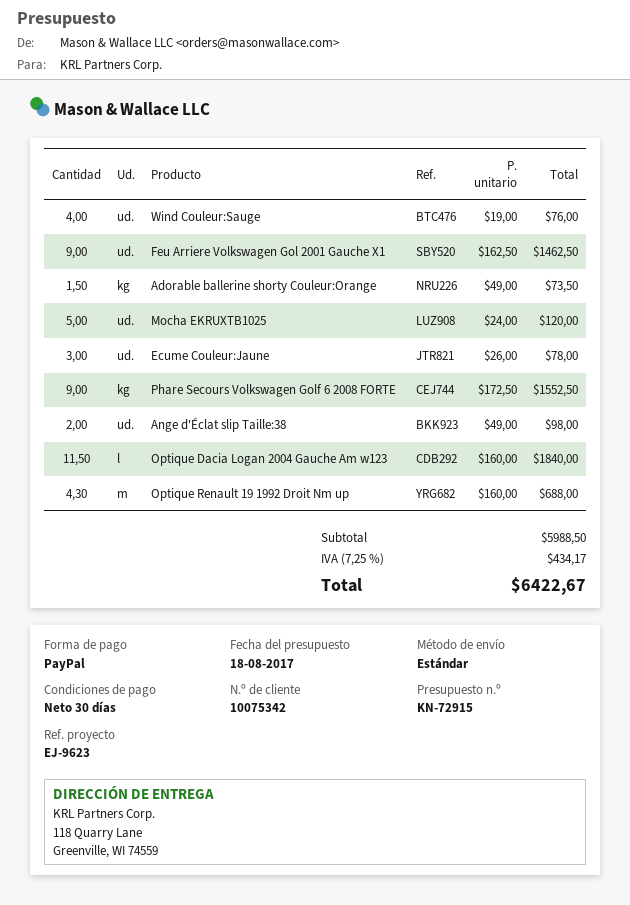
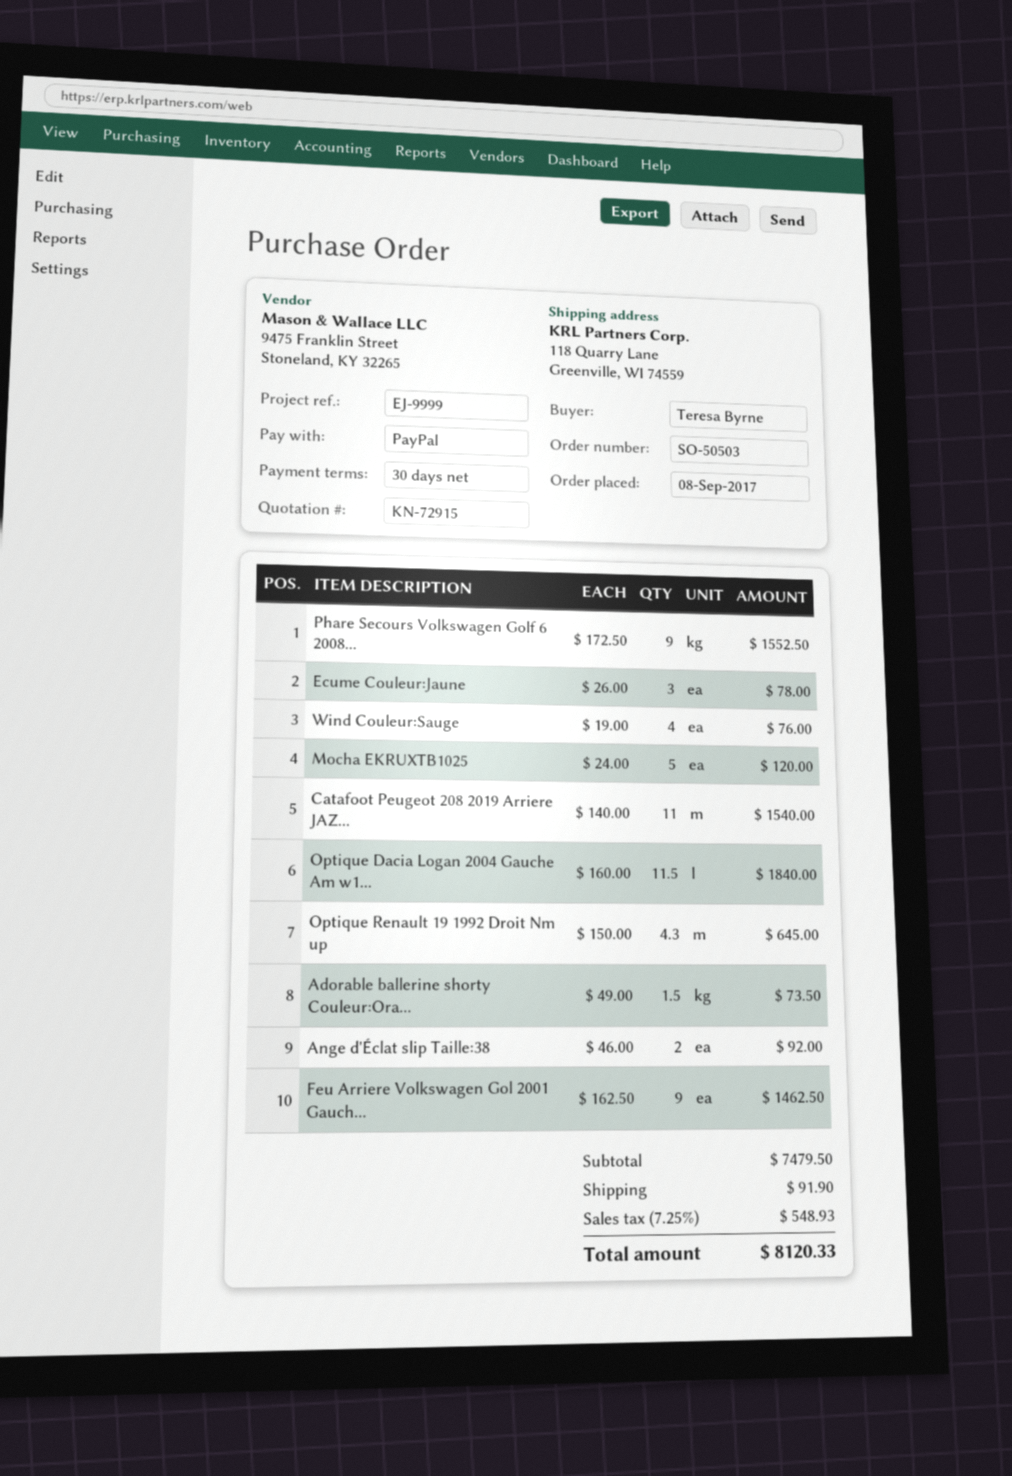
reference: EJ-9623 -> EJ-9999
Ange d'Éclat slip Taille:38: 2 x 49.00 = 98.00 -> 2 x 46.00 = 92.00
Optique Renault 19 1992 Droit Nm up: 4.3 x 160.00 = 688.00 -> 4.3 x 150.00 = 645.00
Catafoot Peugeot 208 2019 Arriere JAZ...: none -> 11 x 140.00 = 1540.00
subtotal: 5988.50 -> 7479.50
shipping: none -> 91.90
tax: 7.25% = 434.17 -> 7.25% = 548.93
total: 6422.67 -> 8120.33

